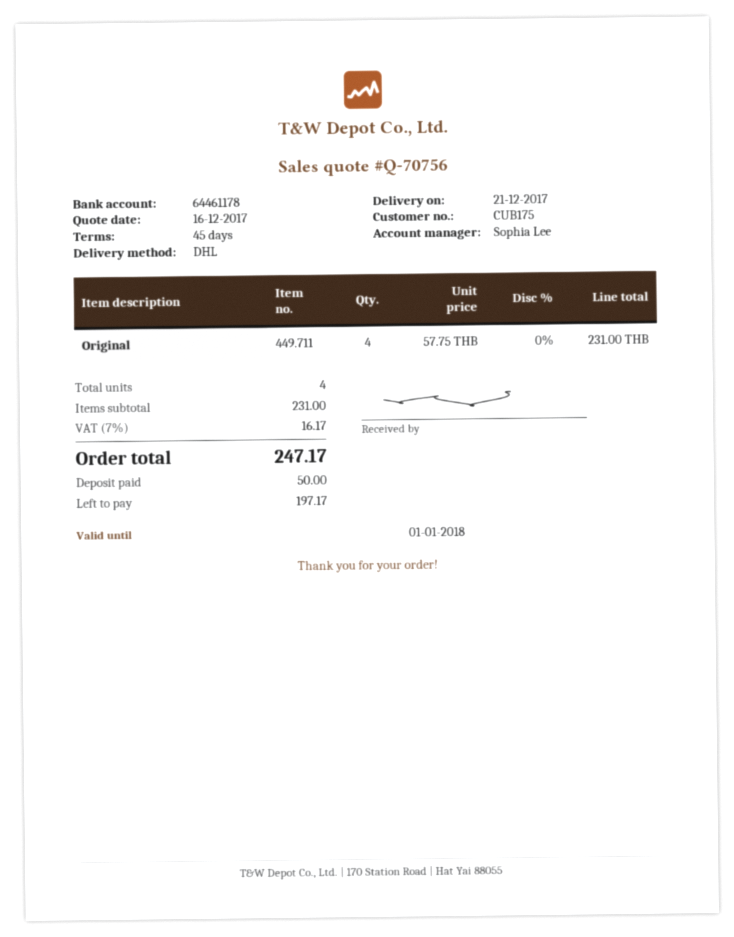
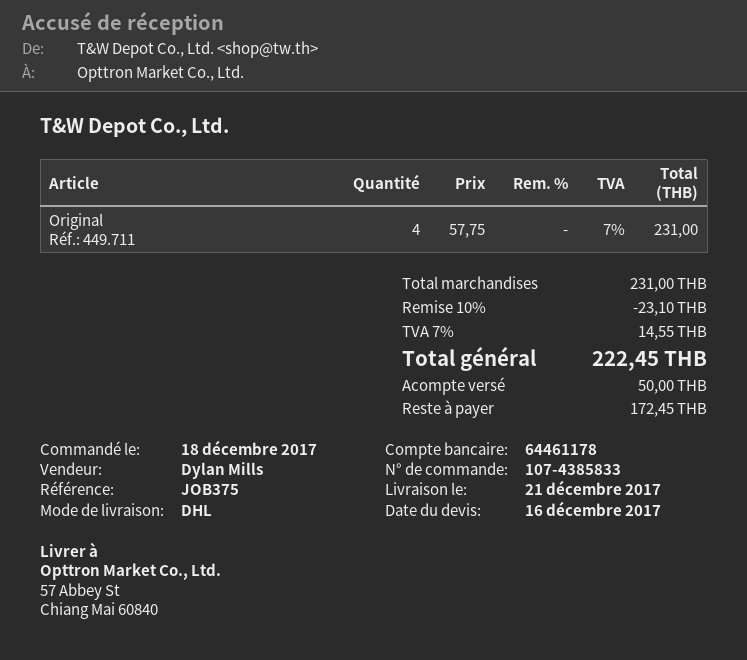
sales rep: Sophia Lee -> Dylan Mills
discount: none -> 10% = 23.10
tax: 7% = 16.17 -> 7% = 14.55
total: 247.17 -> 222.45
balance: 197.17 -> 172.45

